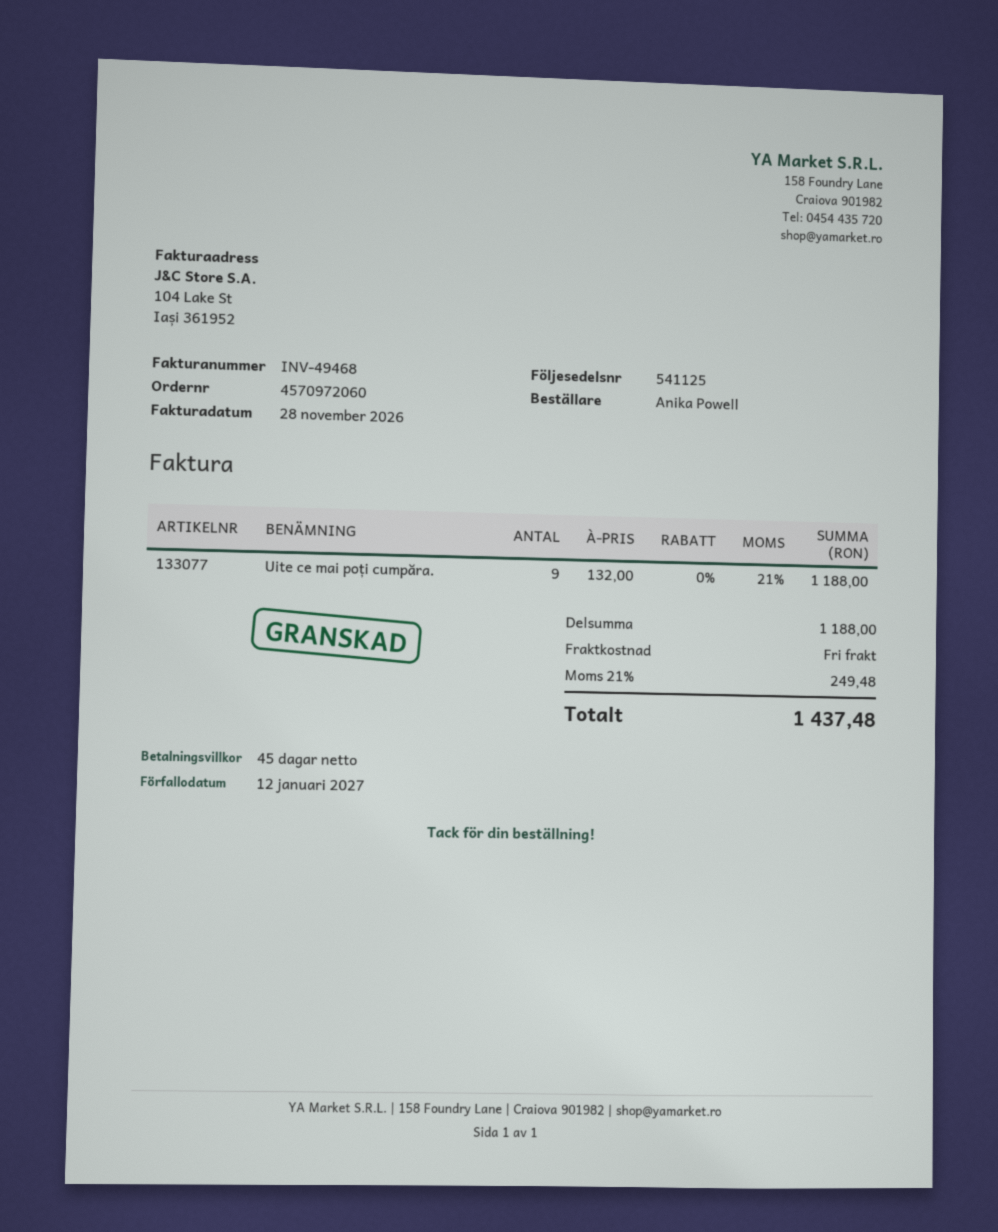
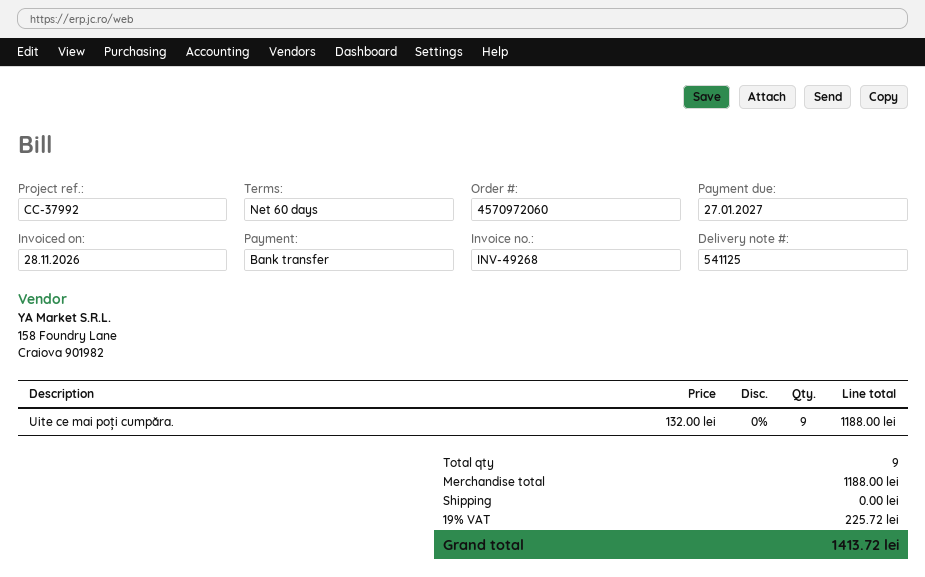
invoice number: INV-49468 -> INV-49268
payment terms: 45 days -> 60 days
due date: 2027-01-12 -> 2027-01-27
tax: 21% = 249.48 -> 19% = 225.72
total: 1437.48 -> 1413.72

